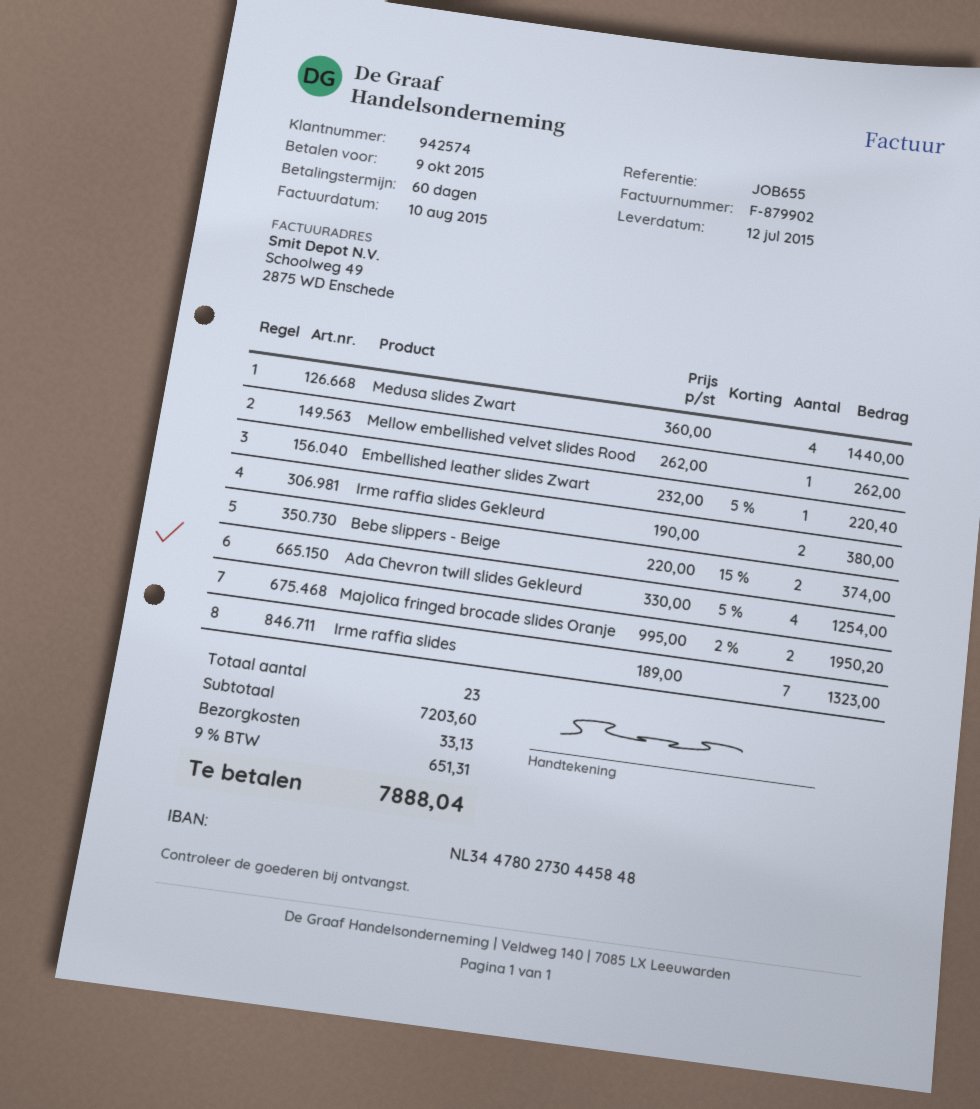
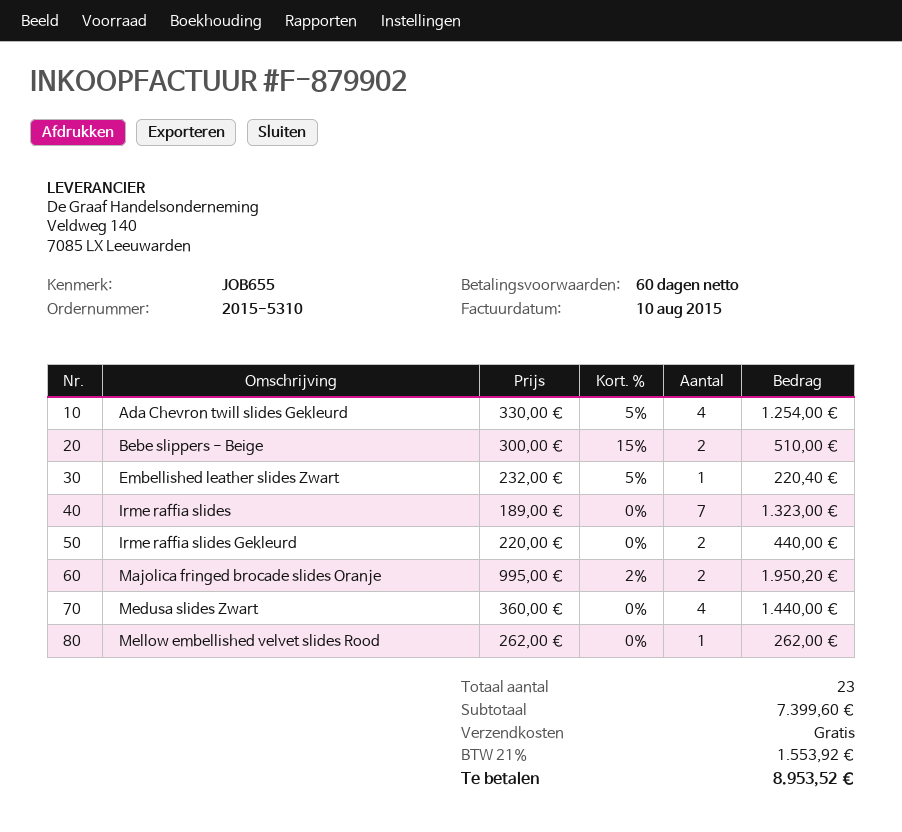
Irme raffia slides Gekleurd: 2 x 190.00 = 380.00 -> 2 x 220.00 = 440.00
Bebe slippers - Beige: 2 x 220.00 - 15% = 374.00 -> 2 x 300.00 - 15% = 510.00
subtotal: 7203.60 -> 7399.60
shipping: 33.13 -> 0.00
tax: 9% = 651.31 -> 21% = 1553.92
total: 7888.04 -> 8953.52

